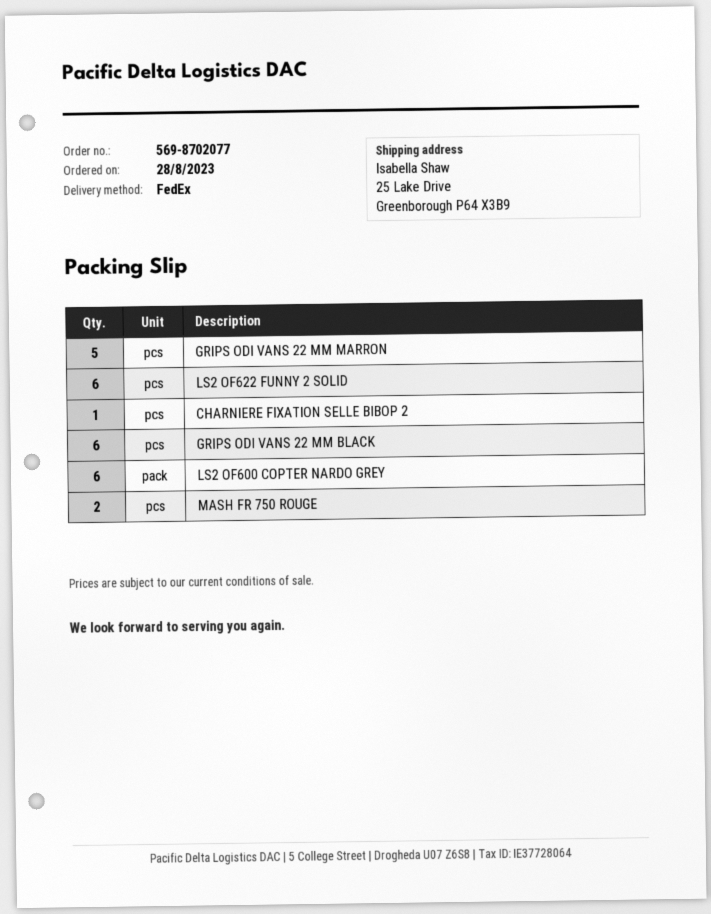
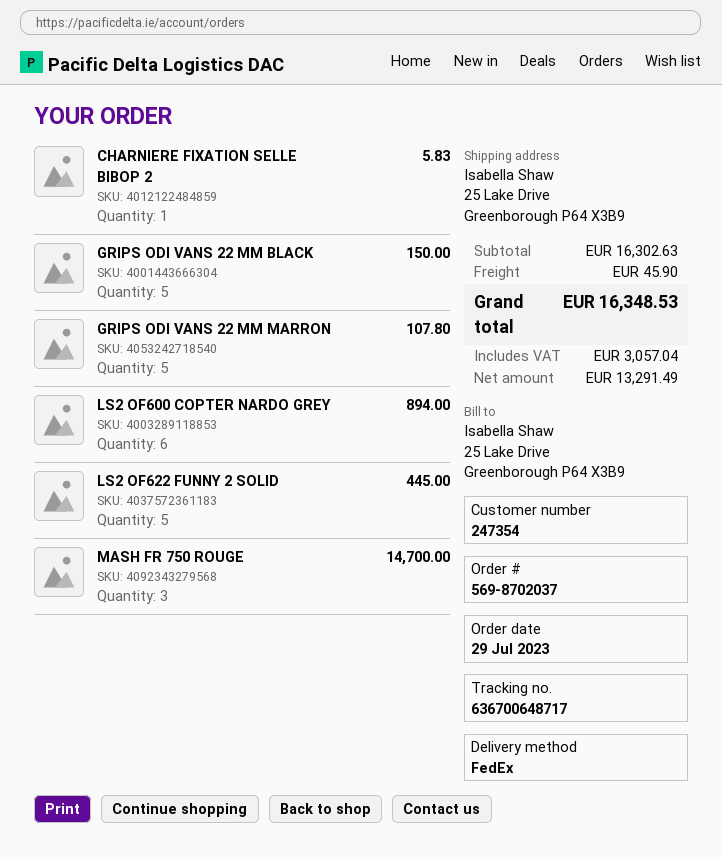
order number: 569-8702077 -> 569-8702037
order date: 2023-08-28 -> 2023-07-29
LS2 OF622 FUNNY 2 SOLID: 6 -> 5
GRIPS ODI VANS 22 MM BLACK: 6 -> 5
MASH FR 750 ROUGE: 2 -> 3

